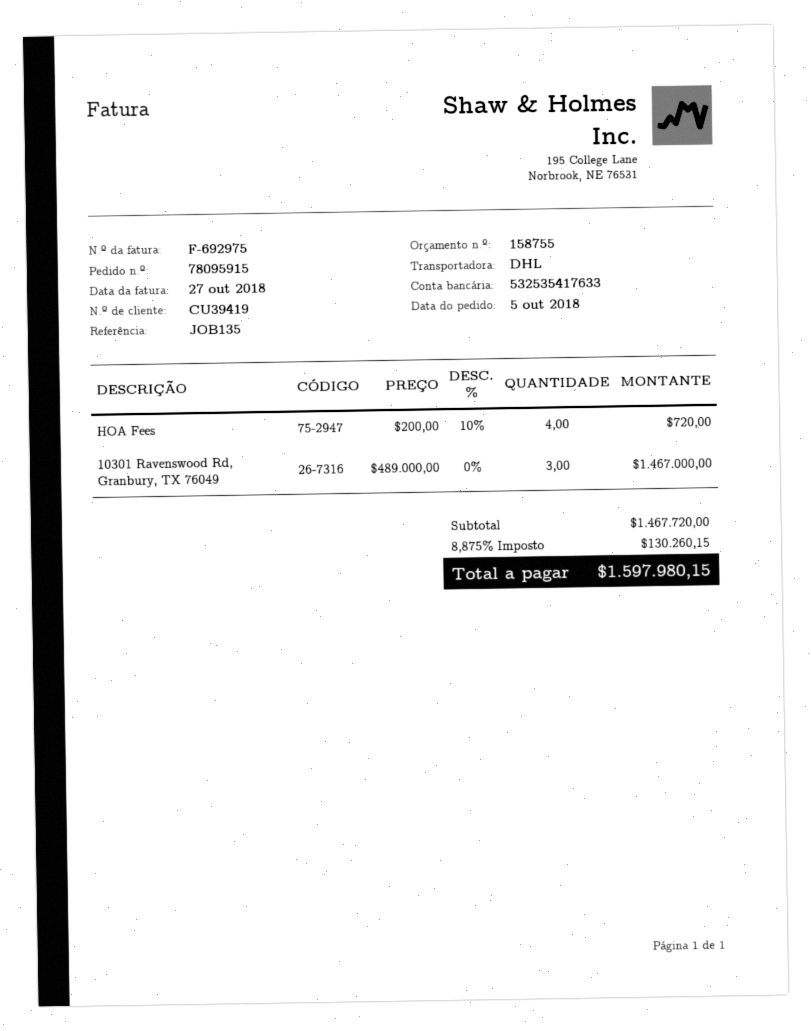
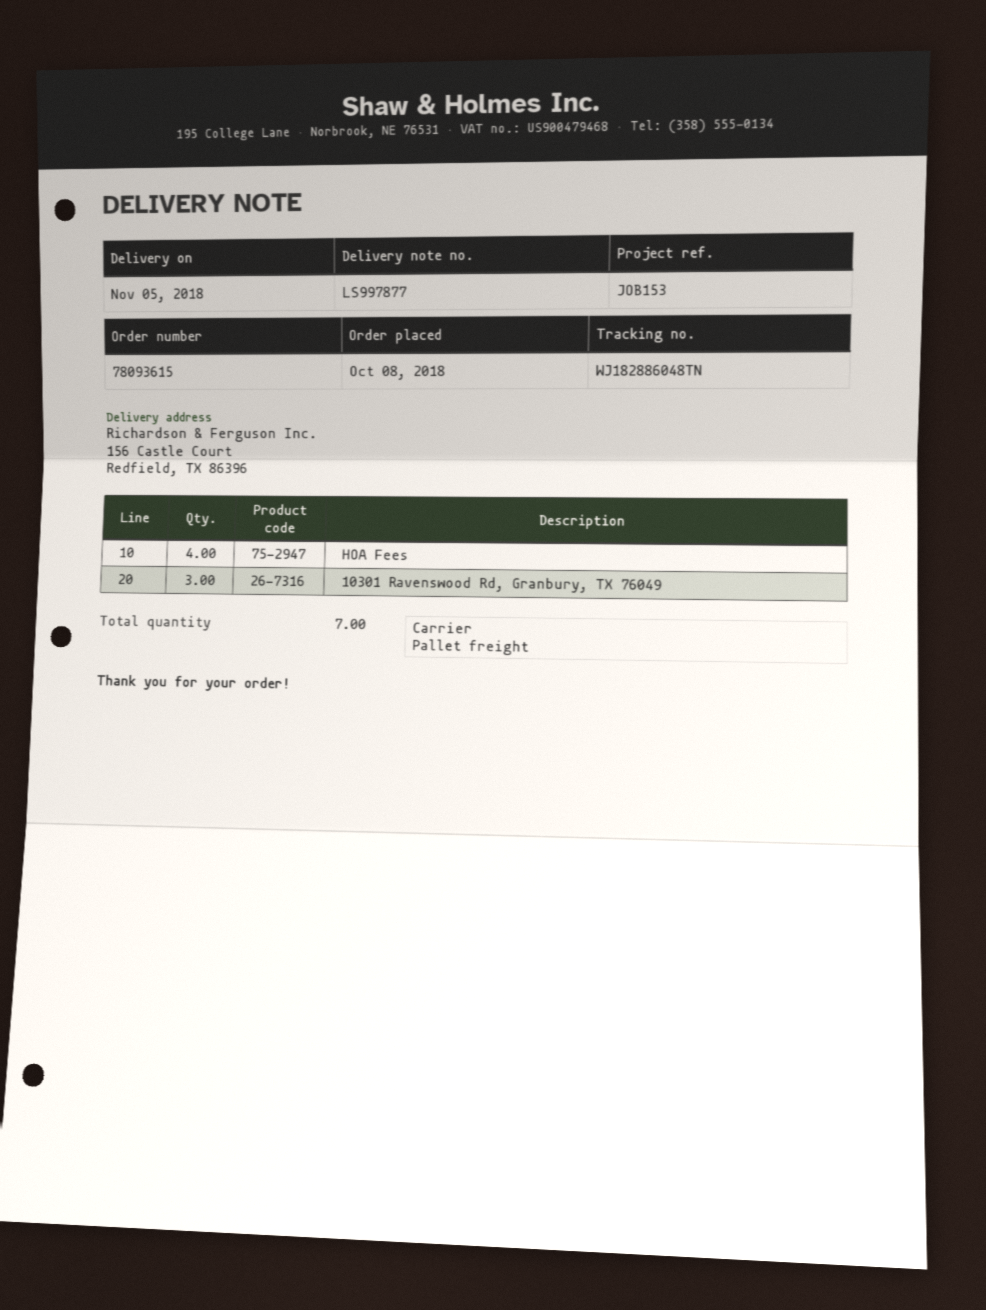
order number: 78095915 -> 78093615
order date: 2018-10-05 -> 2018-10-08
reference: JOB135 -> JOB153
shipping method: DHL -> pallet freight

